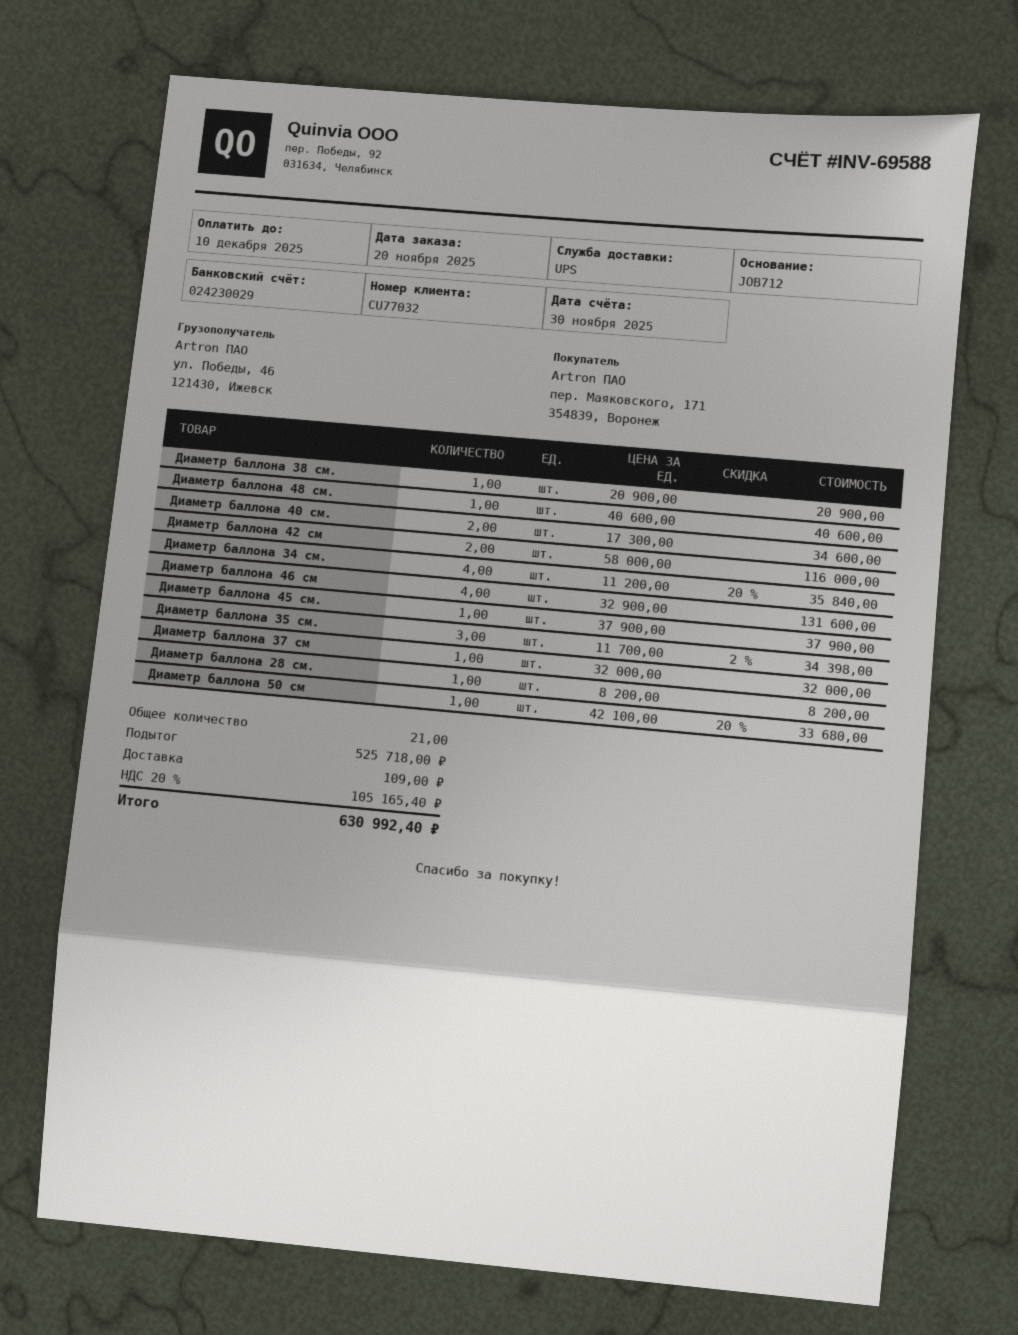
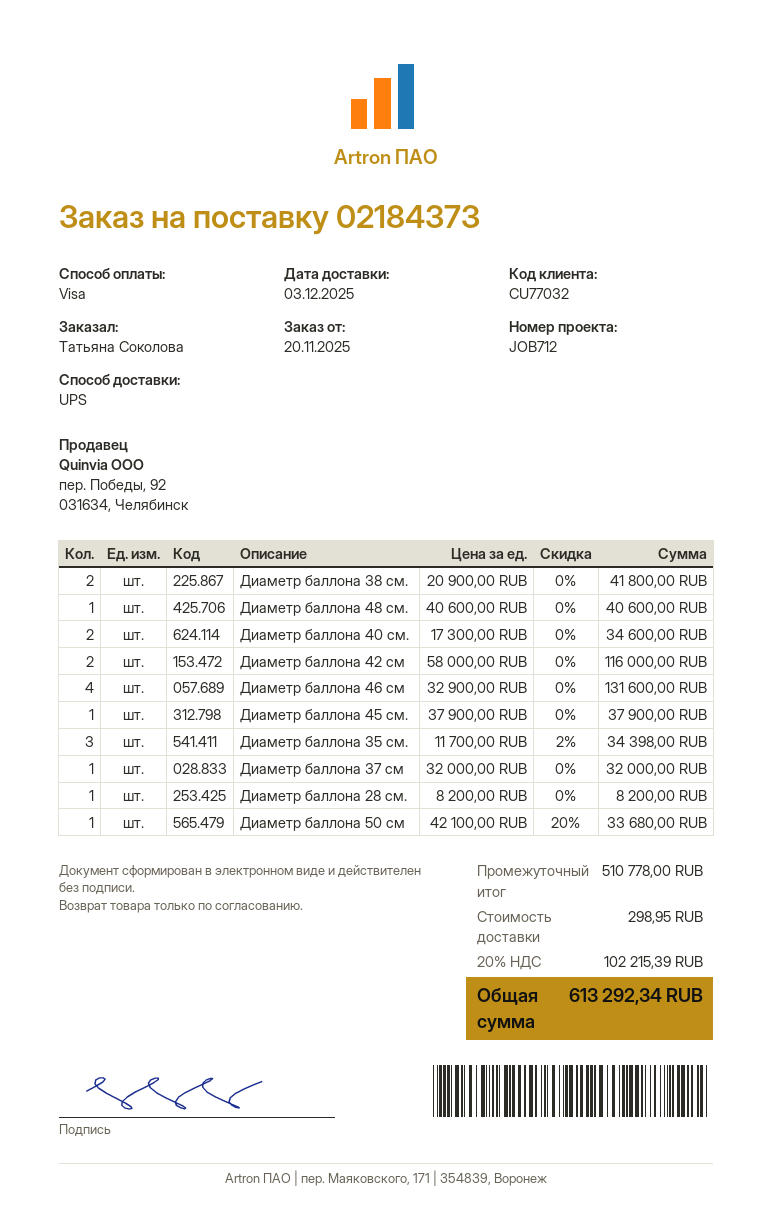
Диаметр баллона 38 см.: 1 x 20900.00 = 20900.00 -> 2 x 20900.00 = 41800.00
Диаметр баллона 34 см.: 4 x 11200.00 - 20% = 35840.00 -> none
subtotal: 525718.00 -> 510778.00
shipping: 109.00 -> 298.95
tax: 20% = 105165.40 -> 20% = 102215.39
total: 630992.40 -> 613292.34

